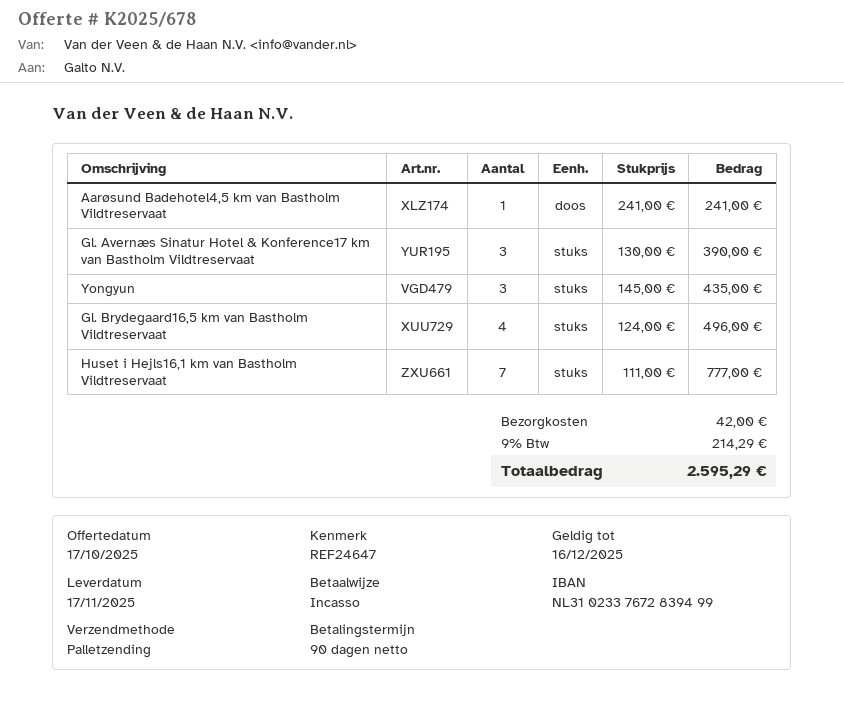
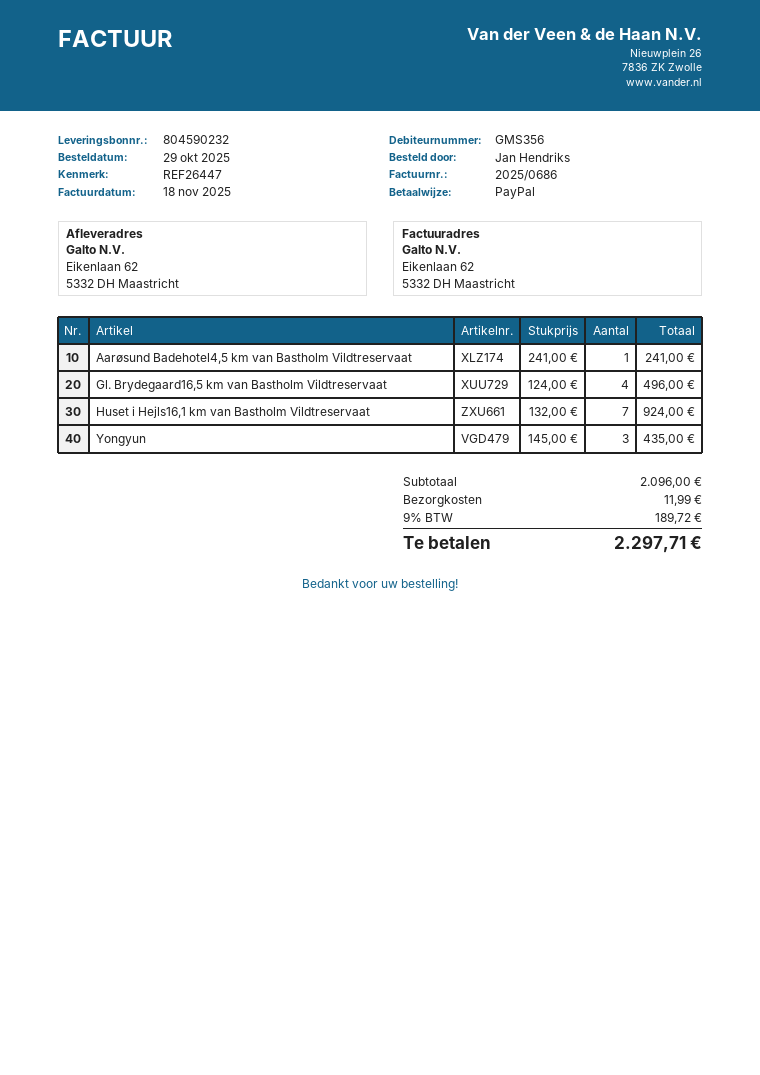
reference: REF24647 -> REF26447
payment method: direct debit -> PayPal
Gl. Avernæs Sinatur Hotel & Konference17 km van Bastholm Vildtreservaat: 3 x 130.00 = 390.00 -> none
Huset i Hejls16,1 km van Bastholm Vildtreservaat: 7 x 111.00 = 777.00 -> 7 x 132.00 = 924.00
shipping: 42.00 -> 11.99
tax: 9% = 214.29 -> 9% = 189.72
total: 2595.29 -> 2297.71

